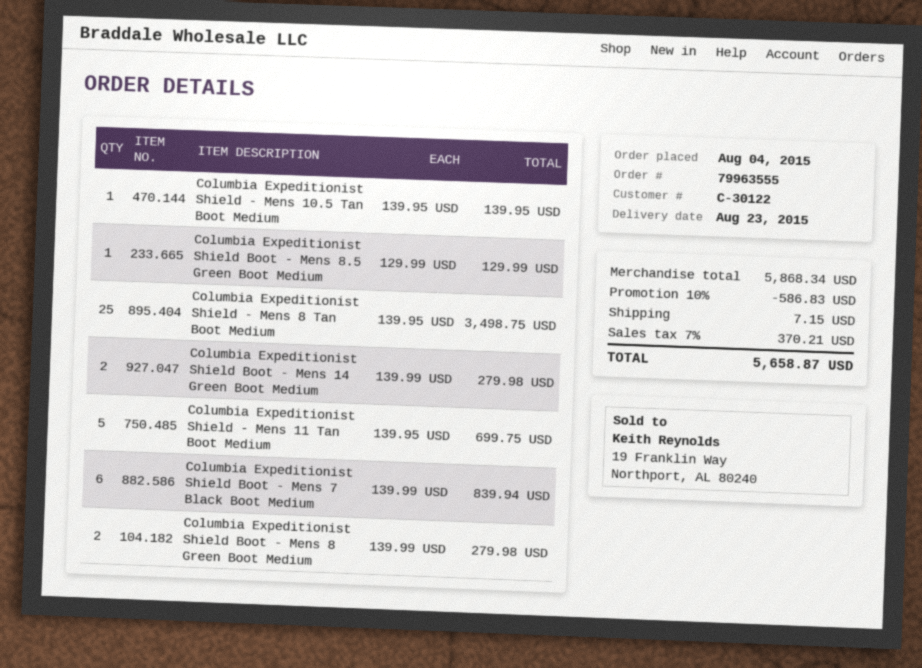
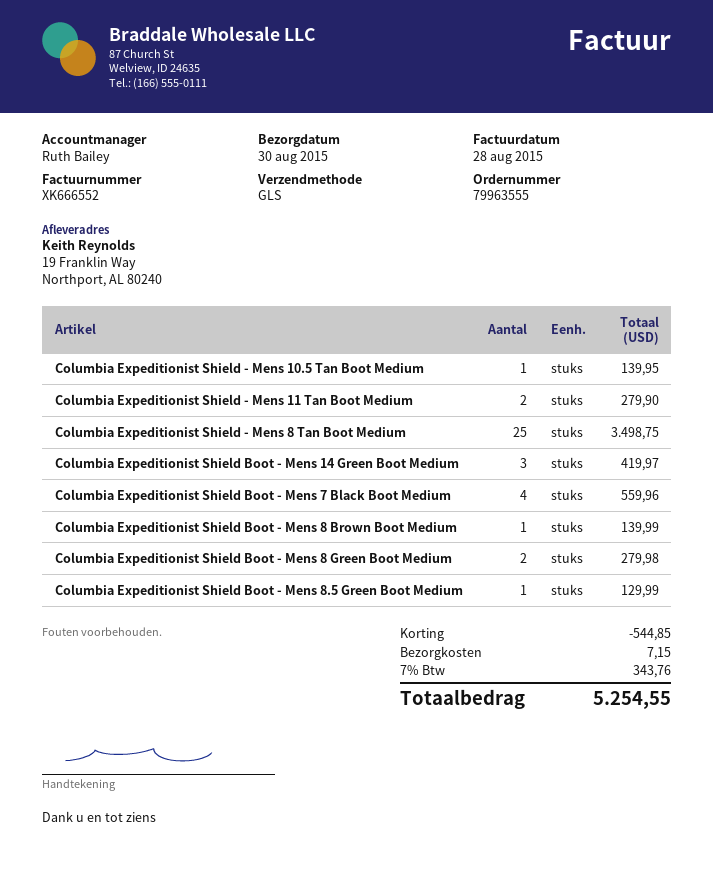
delivery date: 2015-08-23 -> 2015-08-30
Columbia Expeditionist Shield Boot - Mens 14 Green Boot Medium: 2 for 279.98 -> 3 for 419.97
Columbia Expeditionist Shield - Mens 11 Tan Boot Medium: 5 for 699.75 -> 2 for 279.90
Columbia Expeditionist Shield Boot - Mens 7 Black Boot Medium: 6 for 839.94 -> 4 for 559.96
Columbia Expeditionist Shield Boot - Mens 8 Brown Boot Medium: none -> 1 for 139.99
discount: 586.83 -> 544.85
tax: 7% = 370.21 -> 7% = 343.76
total: 5658.87 -> 5254.55

